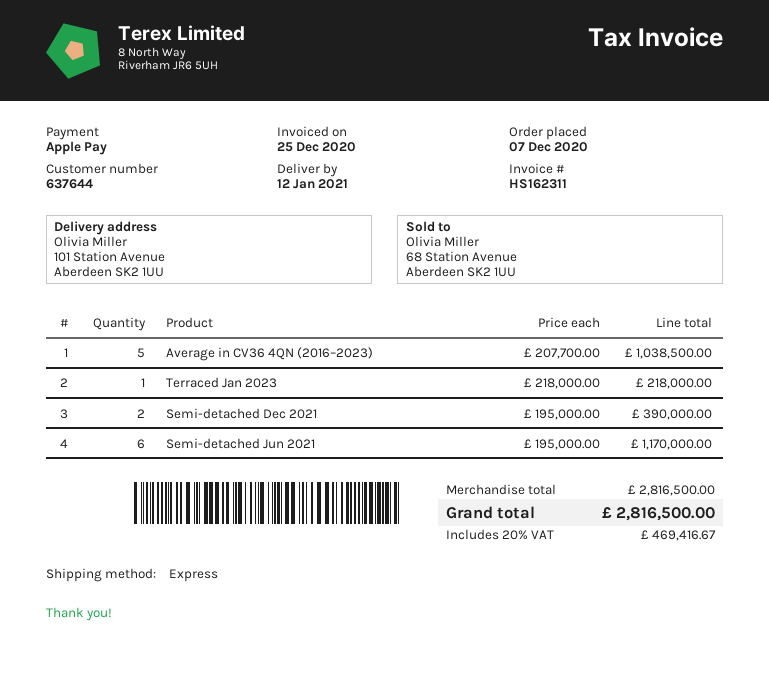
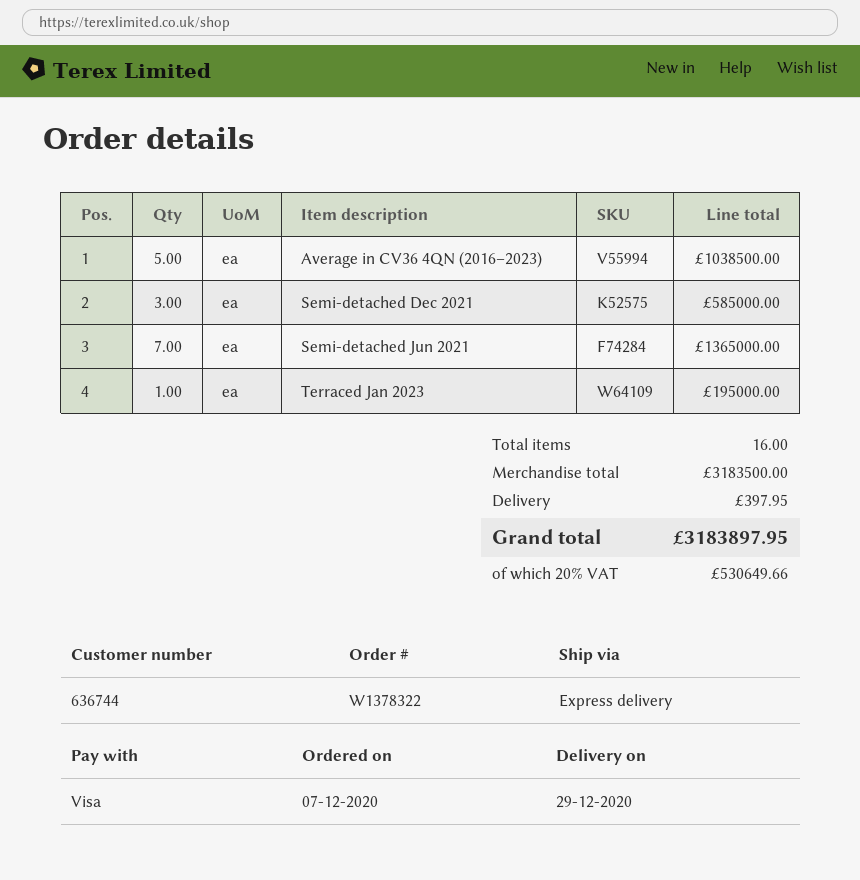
delivery date: 2021-01-12 -> 2020-12-29
customer number: 637644 -> 636744
payment method: Apple Pay -> Visa
Terraced Jan 2023: 1 for 218000.00 -> 1 for 195000.00
Semi-detached Dec 2021: 2 for 390000.00 -> 3 for 585000.00
Semi-detached Jun 2021: 6 for 1170000.00 -> 7 for 1365000.00
subtotal: 2816500.00 -> 3183500.00
shipping: none -> 397.95
tax: 20% = 469416.67 -> 20% = 530649.66
total: 2816500.00 -> 3183897.95

